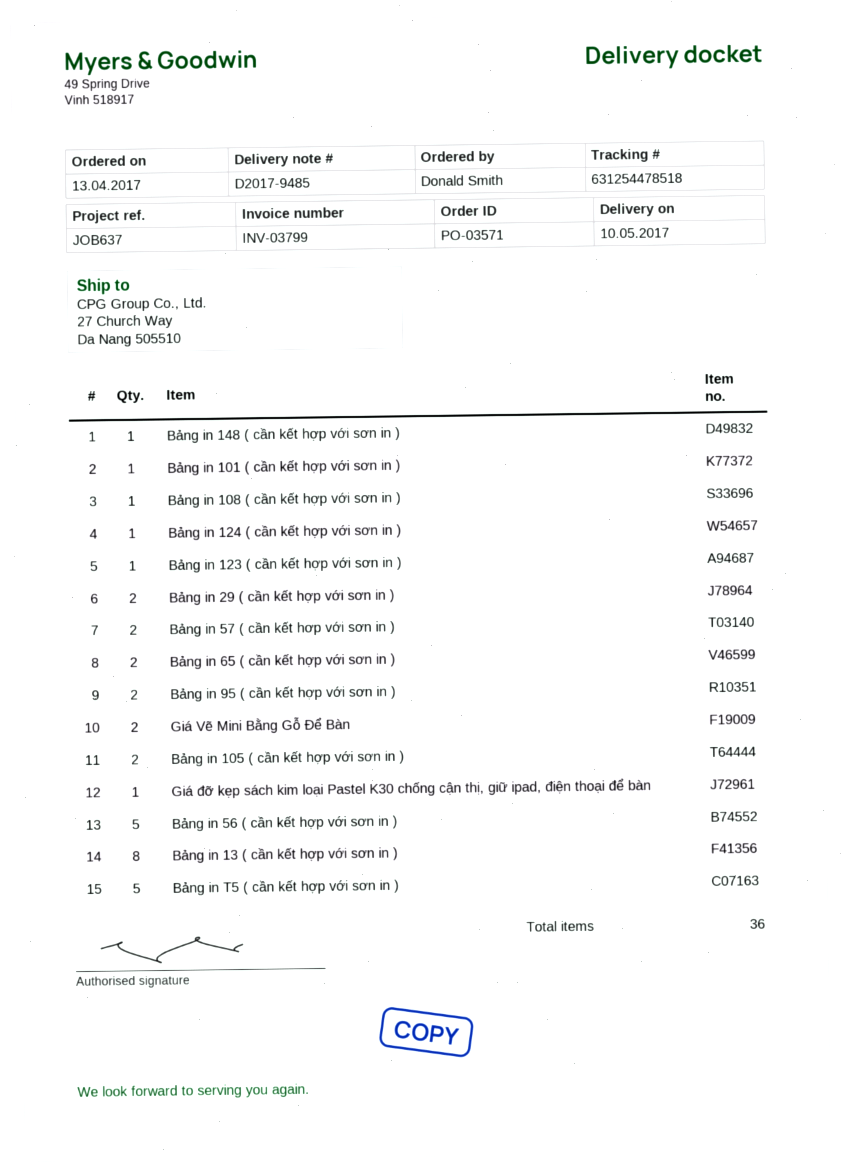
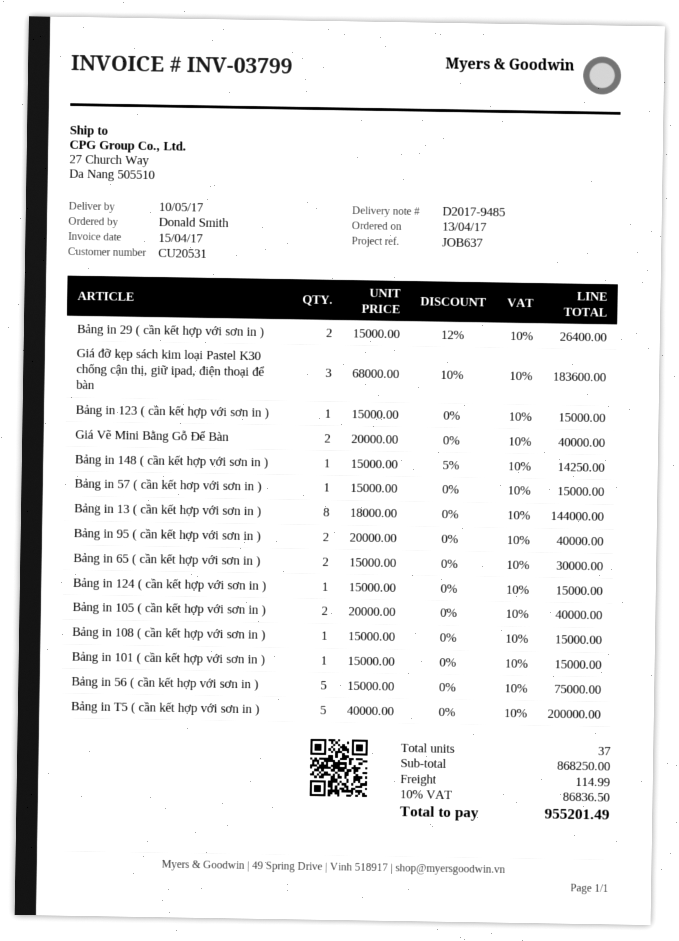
Bảng in 57 ( cần kết hơp với sơn in ): 2 -> 1
Giá đỡ kẹp sách kim loại Pastel K30 chống cận thị, giữ ipad, điện thoại để bàn: 1 -> 3
total quantity: 36 -> 37

